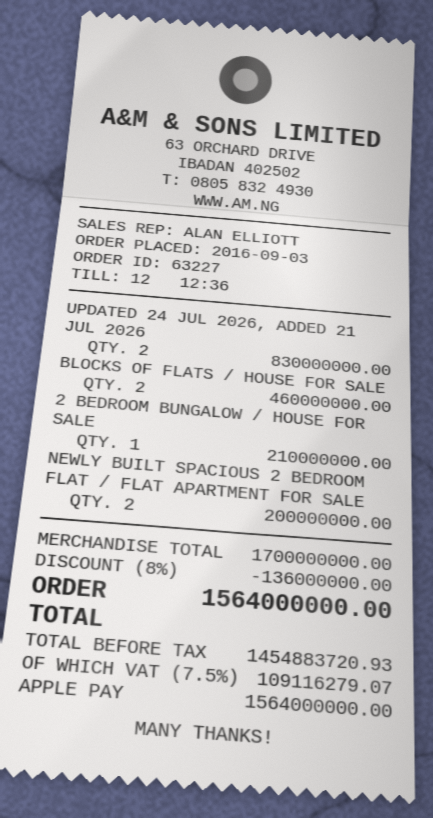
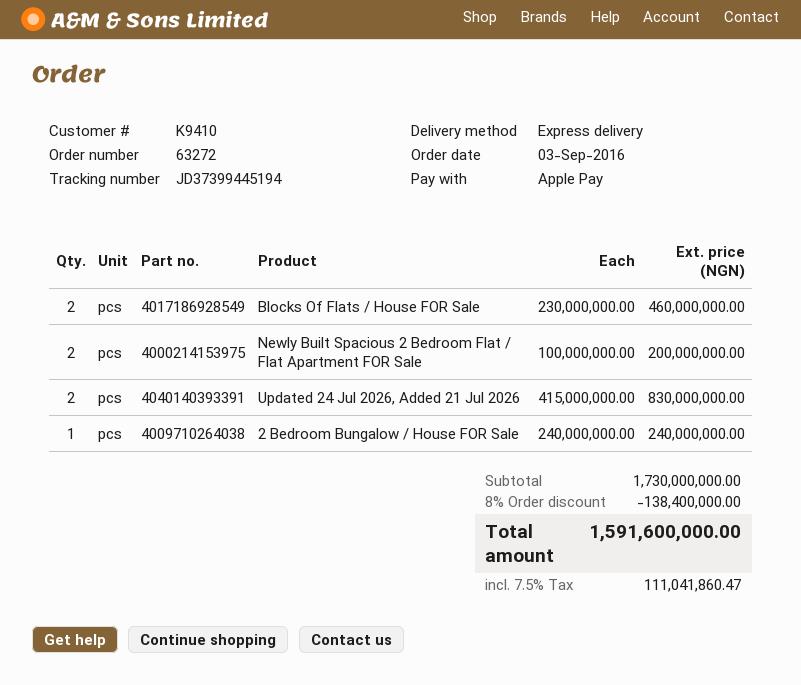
order number: 63227 -> 63272
2 BEDROOM BUNGALOW / HOUSE FOR SALE: 1 for 210000000.00 -> 1 for 240000000.00
subtotal: 1700000000.00 -> 1730000000.00
discount: 8% = 136000000.00 -> 8% = 138400000.00
tax: 7.5% = 109116279.07 -> 7.5% = 111041860.47
total: 1564000000.00 -> 1591600000.00

